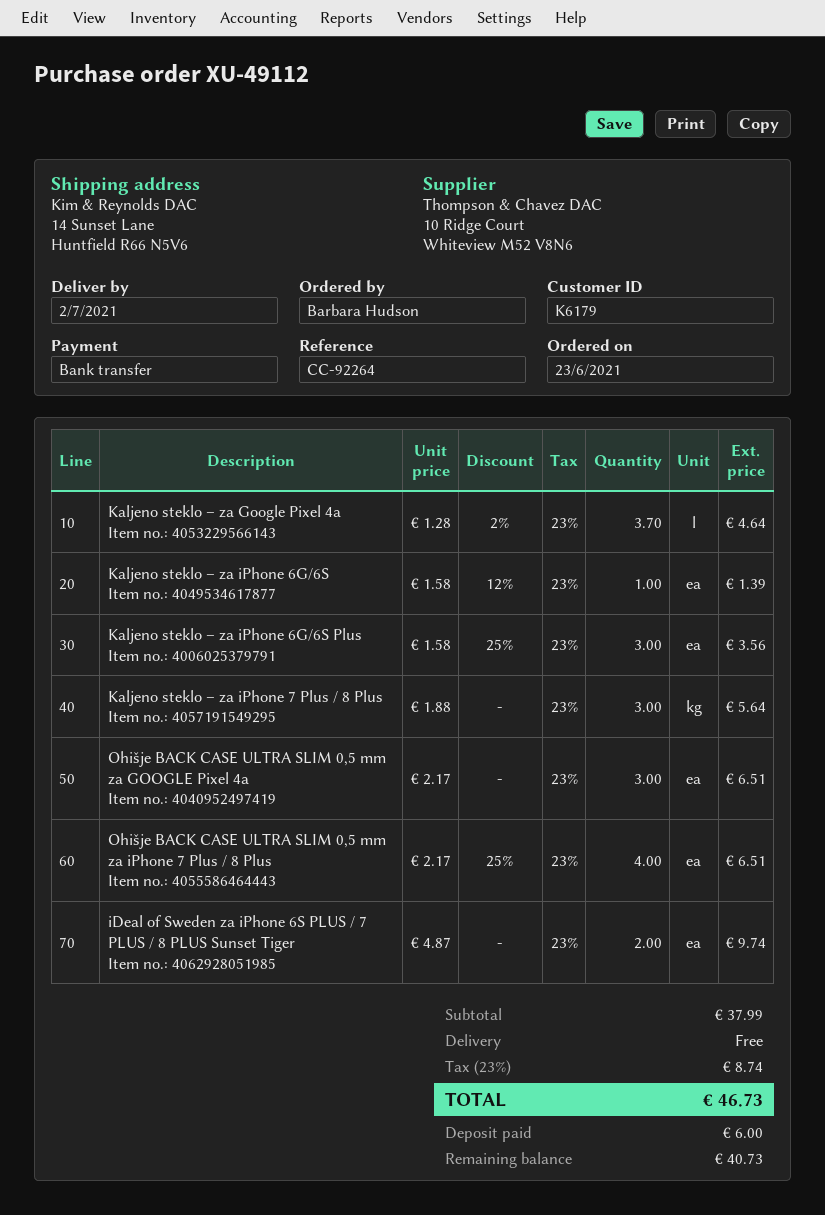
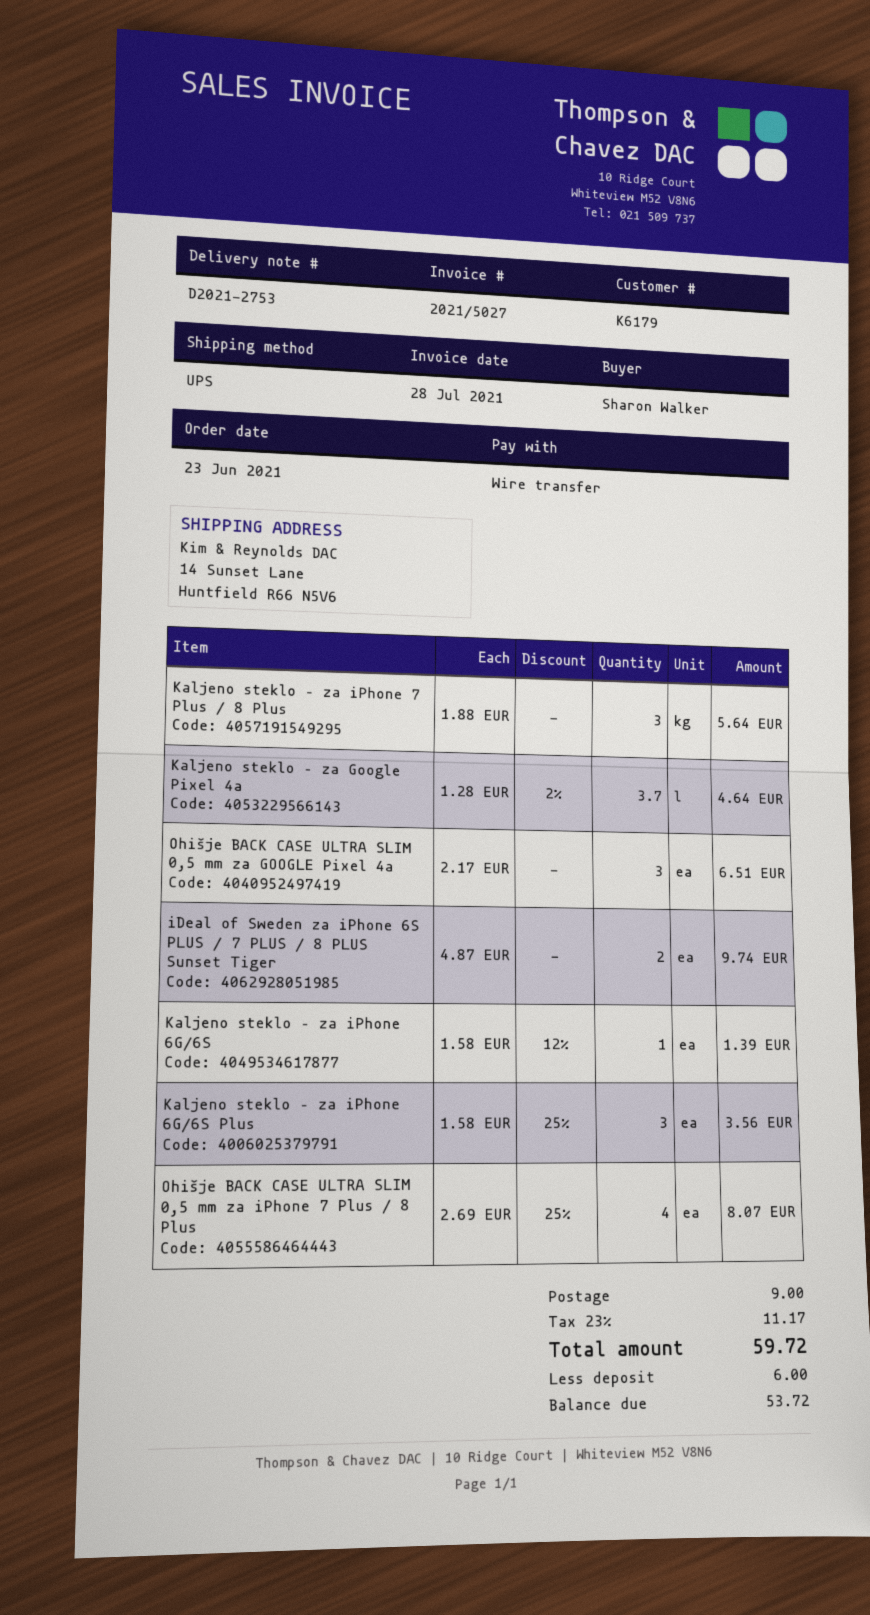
ordered by: Barbara Hudson -> Sharon Walker
Ohišje BACK CASE ULTRA SLIM 0,5 mm za iPhone 7 Plus / 8 Plus: 4 x 2.17 - 25% = 6.51 -> 4 x 2.69 - 25% = 8.07
shipping: 0.00 -> 9.00
tax: 23% = 8.74 -> 23% = 11.17
total: 46.73 -> 59.72
balance: 40.73 -> 53.72

